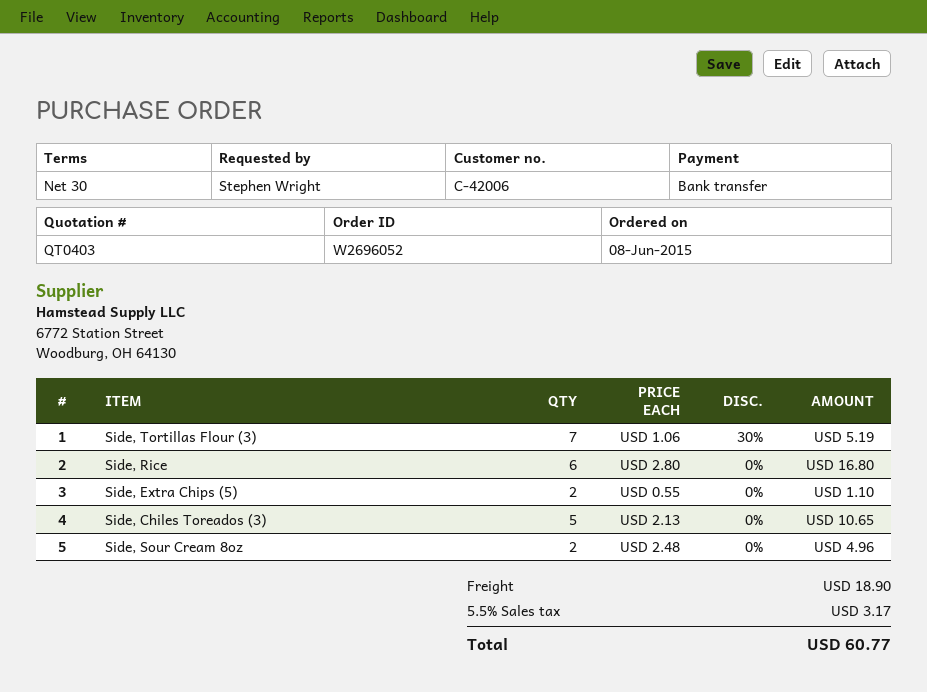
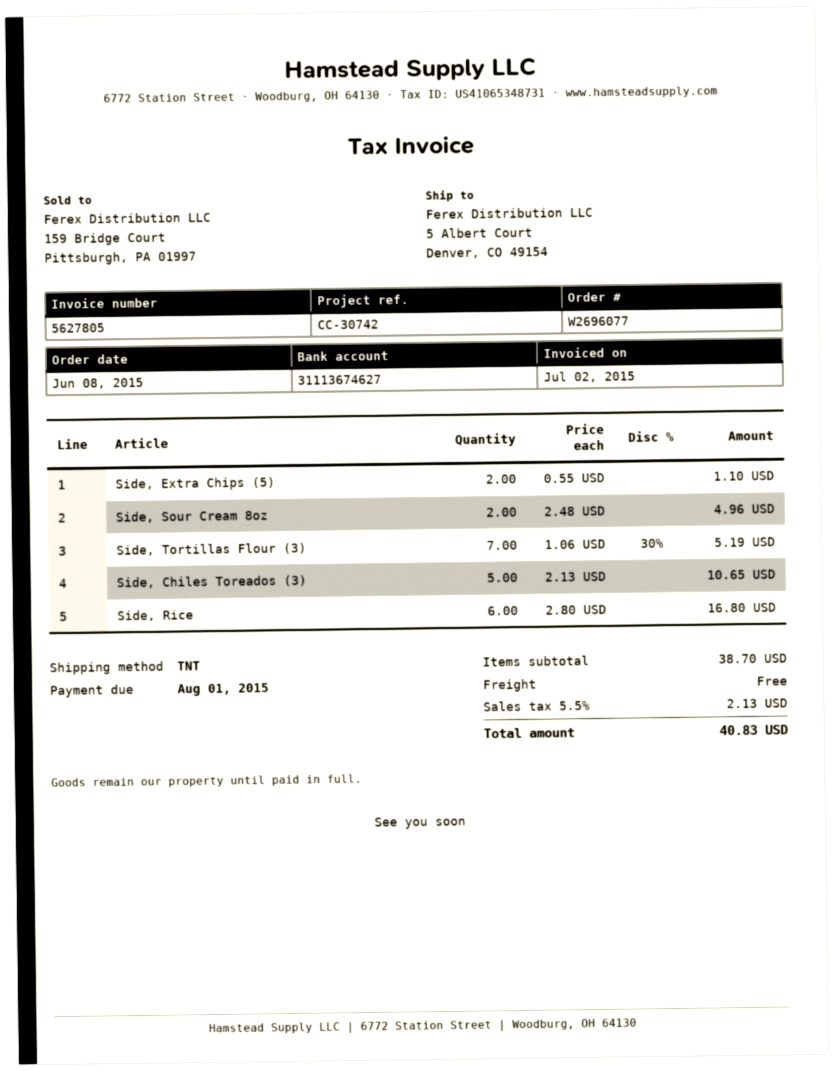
order number: W2696052 -> W2696077
shipping: 18.90 -> 0.00
tax: 5.5% = 3.17 -> 5.5% = 2.13
total: 60.77 -> 40.83

